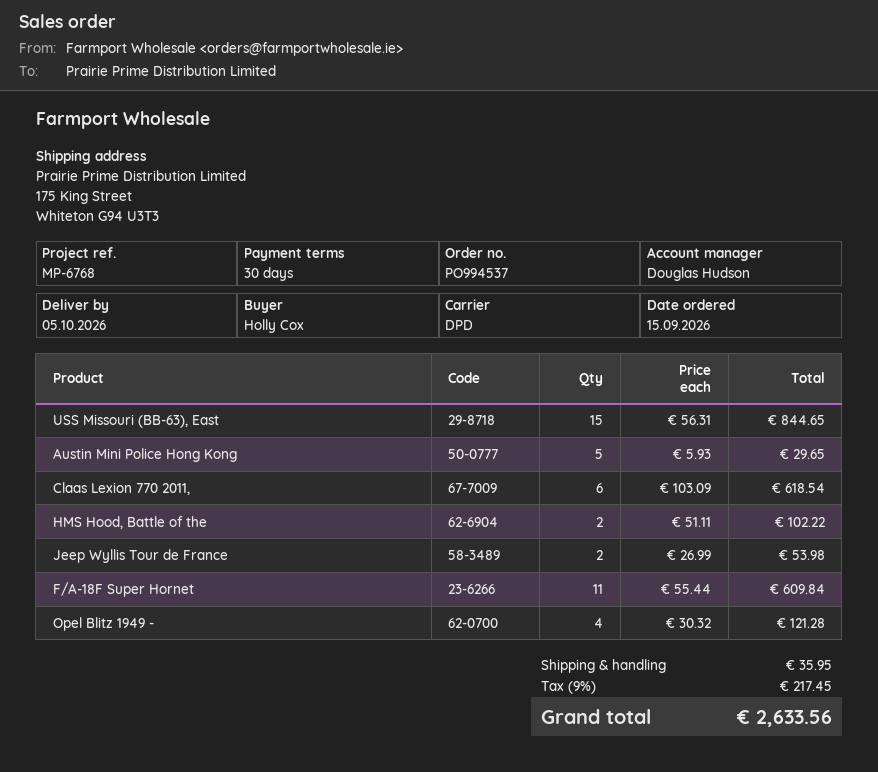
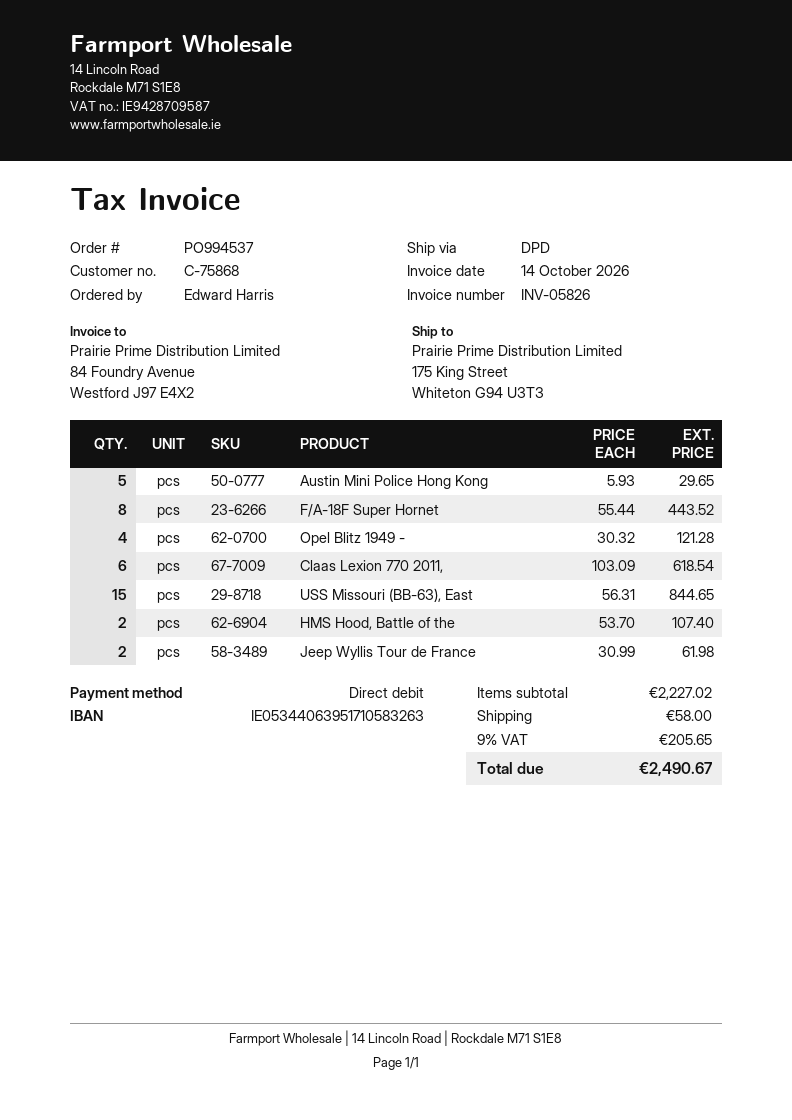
ordered by: Holly Cox -> Edward Harris
HMS Hood, Battle of the: 2 x 51.11 = 102.22 -> 2 x 53.70 = 107.40
Jeep Wyllis Tour de France: 2 x 26.99 = 53.98 -> 2 x 30.99 = 61.98
F/A-18F Super Hornet: 11 x 55.44 = 609.84 -> 8 x 55.44 = 443.52
shipping: 35.95 -> 58.00
tax: 9% = 217.45 -> 9% = 205.65
total: 2633.56 -> 2490.67

